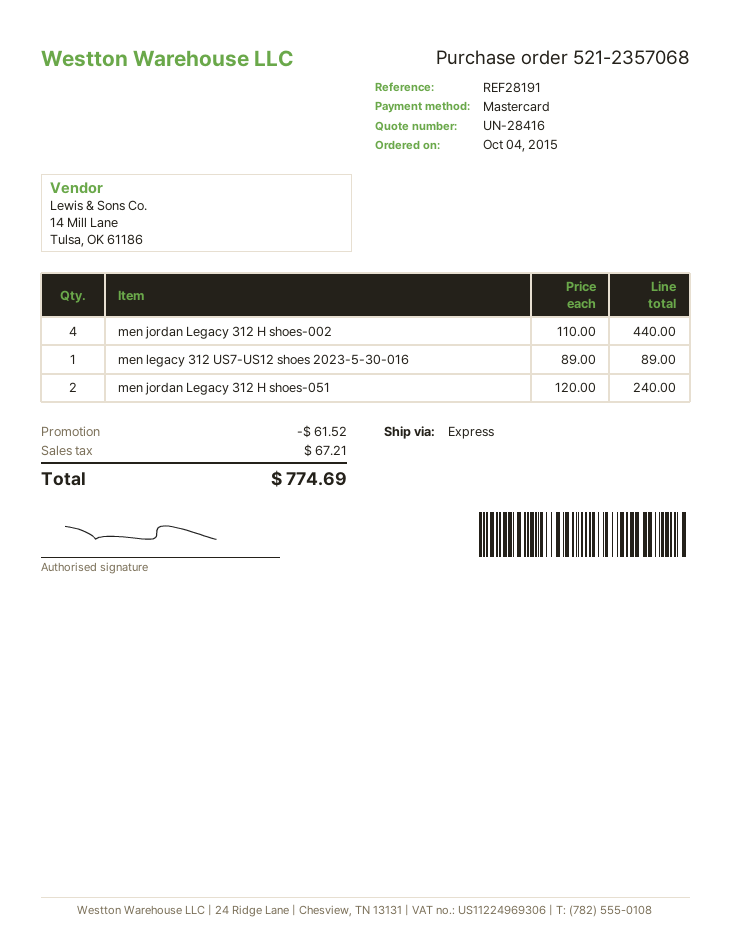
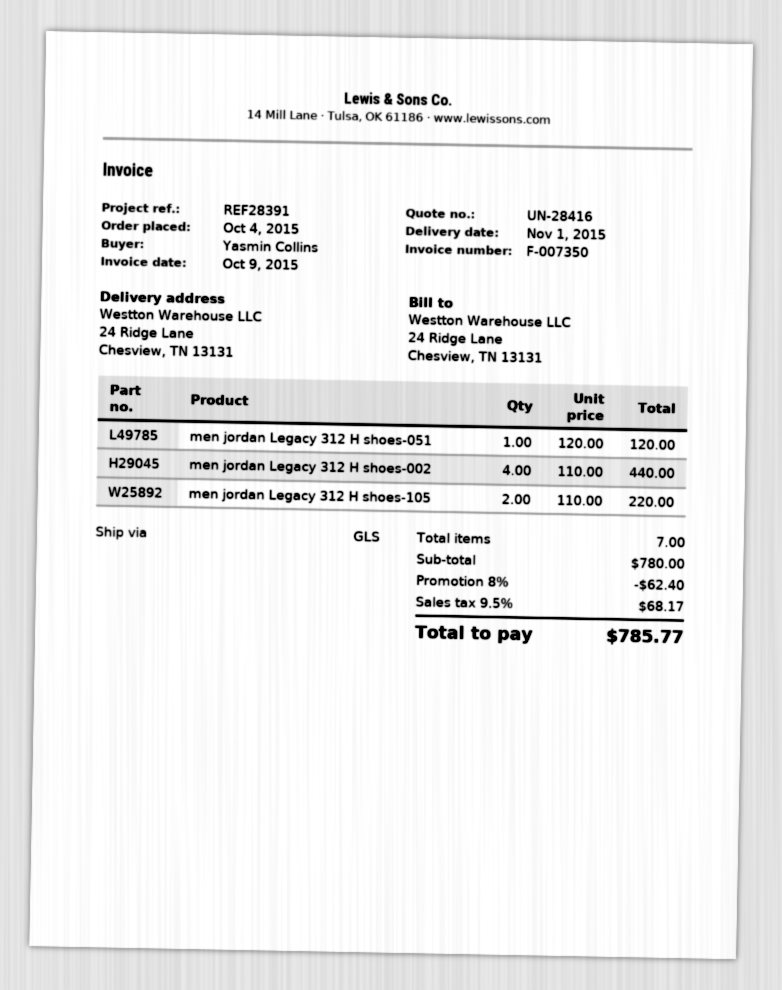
reference: REF28191 -> REF28391
shipping method: express -> GLS
men legacy 312 US7-US12 shoes 2023-5-30-016: 1 x 89.00 = 89.00 -> none
men jordan Legacy 312 H shoes-051: 2 x 120.00 = 240.00 -> 1 x 120.00 = 120.00
men jordan Legacy 312 H shoes-105: none -> 2 x 110.00 = 220.00
discount: 61.52 -> 62.40
tax: 67.21 -> 68.17
total: 774.69 -> 785.77

